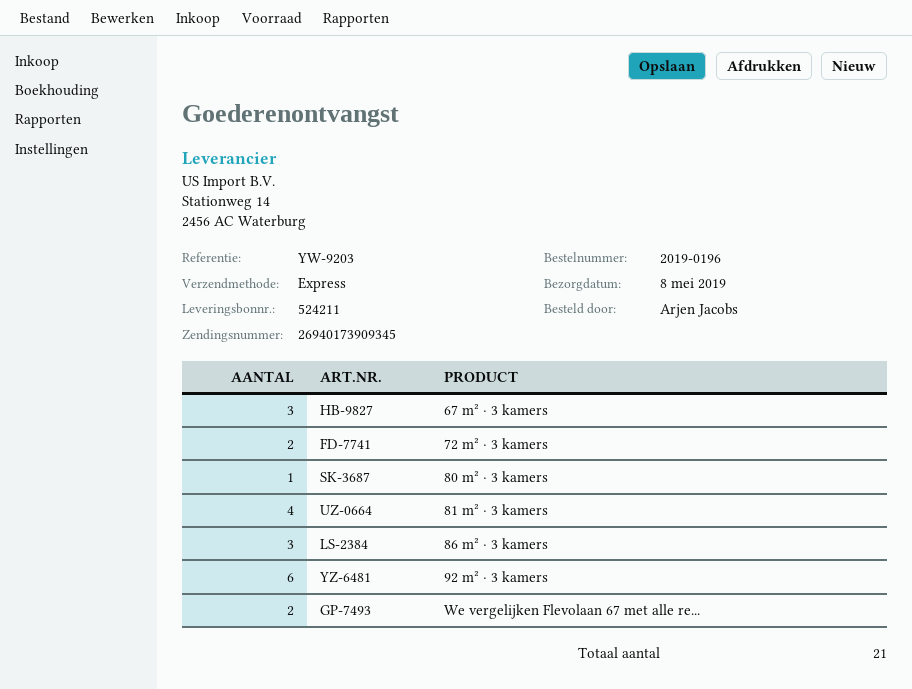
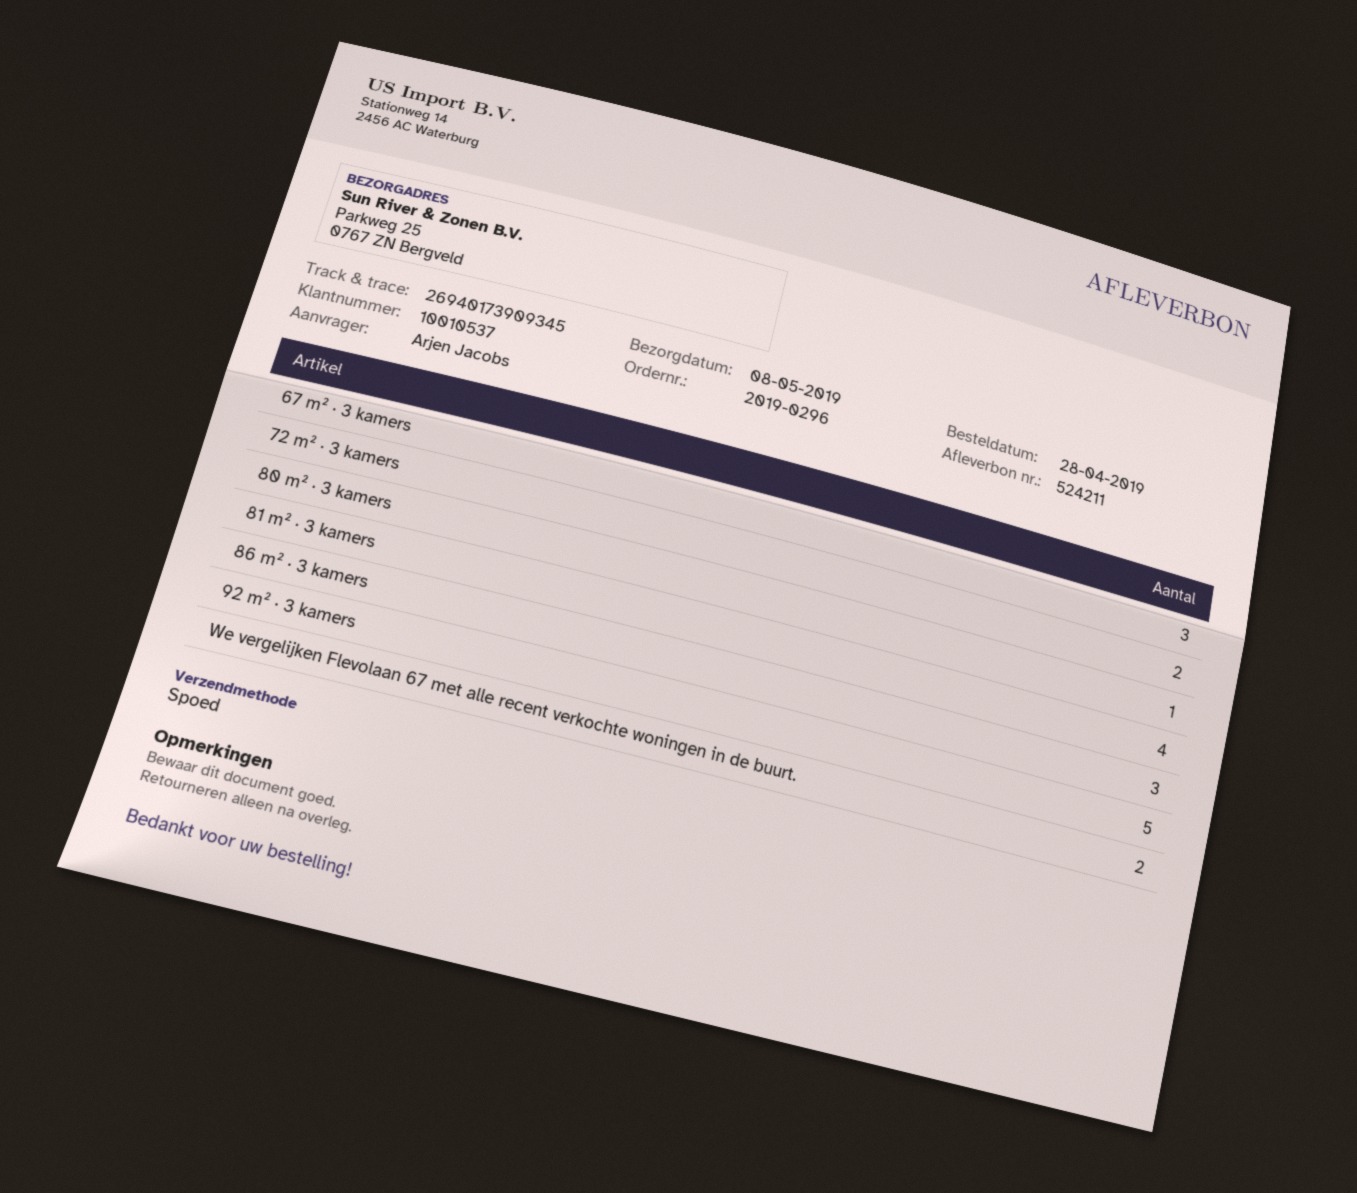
order number: 2019-0196 -> 2019-0296
92 m² · 3 kamers: 6 -> 5

